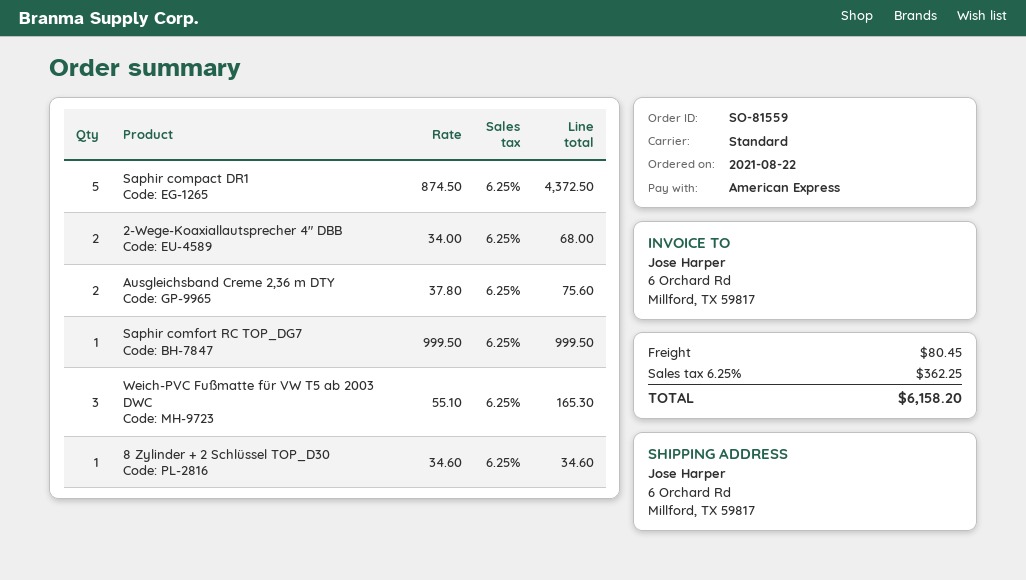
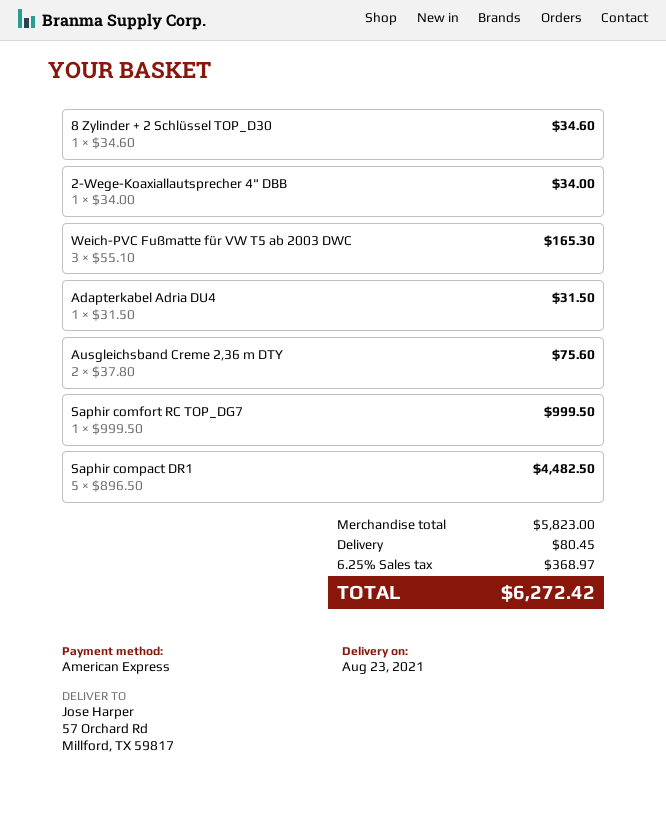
ship to: 6 Orchard Rd, Millford, TX 59817 -> 57 Orchard Rd, Millford, TX 59817
Saphir compact DR1: 5 x 874.50 = 4372.50 -> 5 x 896.50 = 4482.50
2-Wege-Koaxiallautsprecher 4" DBB: 2 x 34.00 = 68.00 -> 1 x 34.00 = 34.00
Adapterkabel Adria DU4: none -> 1 x 31.50 = 31.50
tax: 6.25% = 362.25 -> 6.25% = 368.97
total: 6158.20 -> 6272.42

